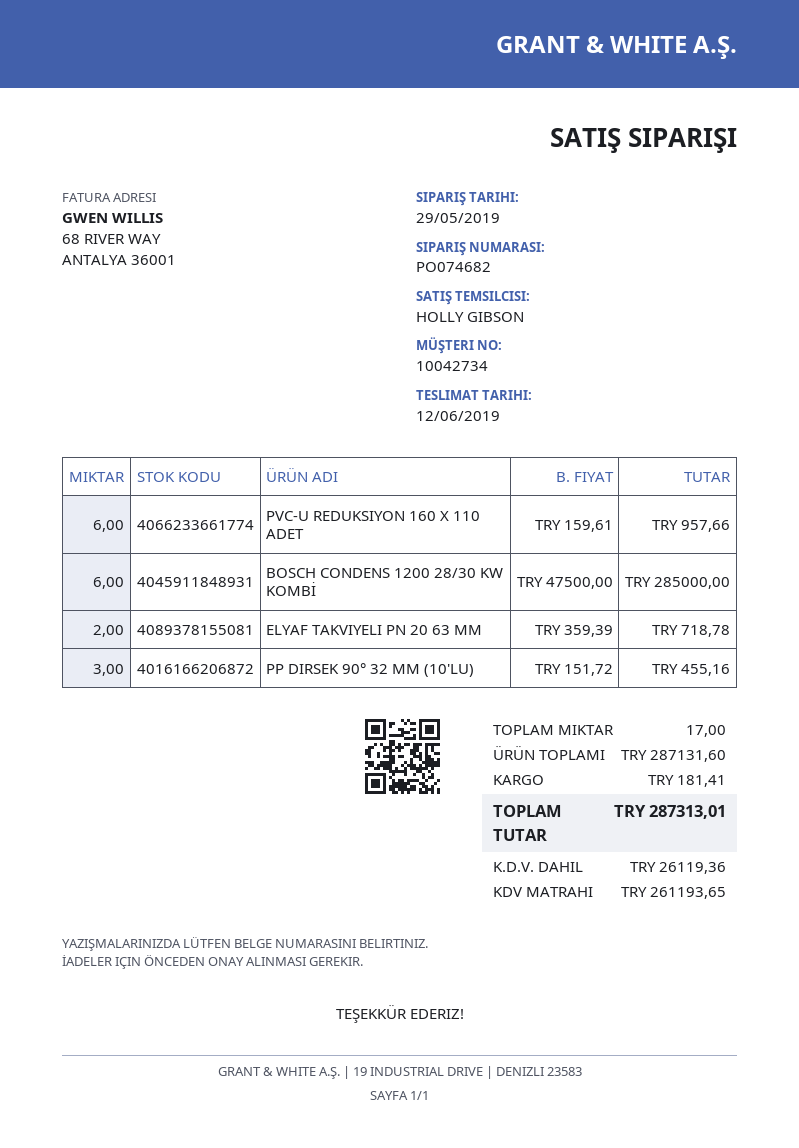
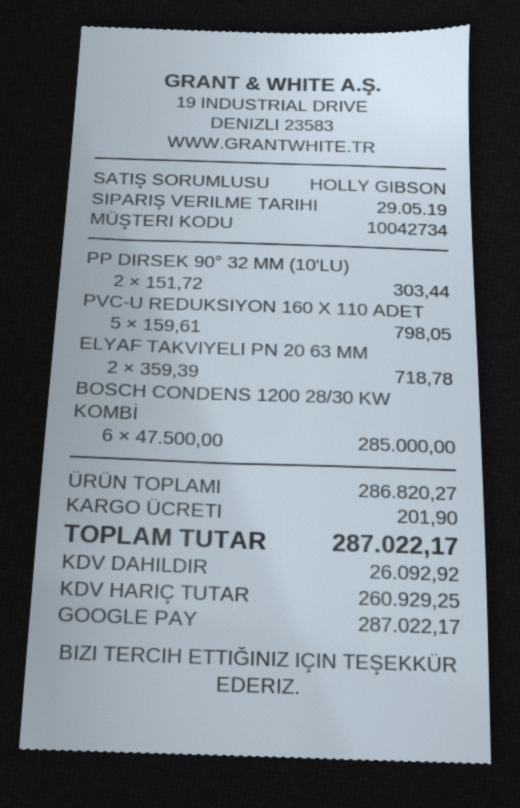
PVC-U REDUKSIYON 160 X 110 ADET: 6 x 159.61 = 957.66 -> 5 x 159.61 = 798.05
PP DIRSEK 90° 32 MM (10'LU): 3 x 151.72 = 455.16 -> 2 x 151.72 = 303.44
subtotal: 287131.60 -> 286820.27
shipping: 181.41 -> 201.90
net: 261193.65 -> 260929.25
tax: 26119.36 -> 26092.92
total: 287313.01 -> 287022.17

